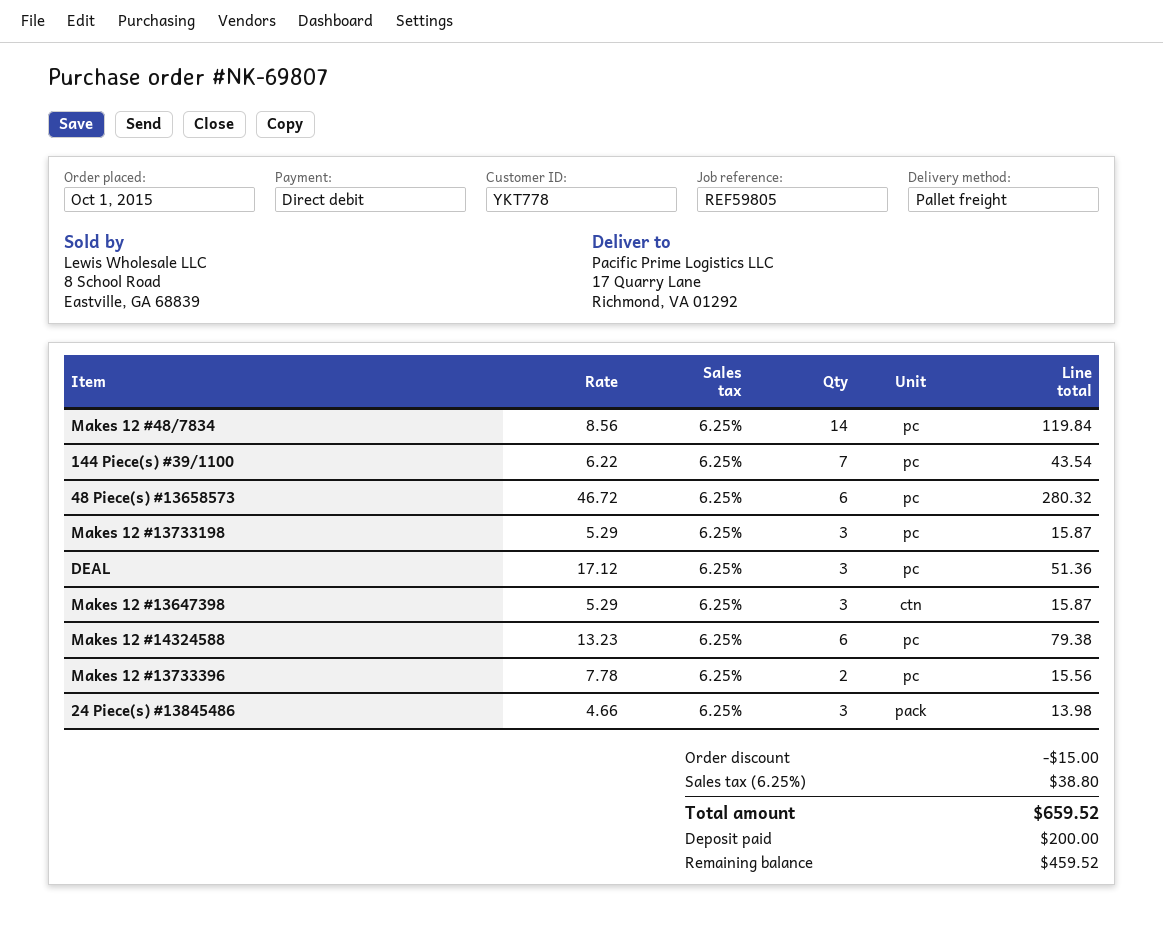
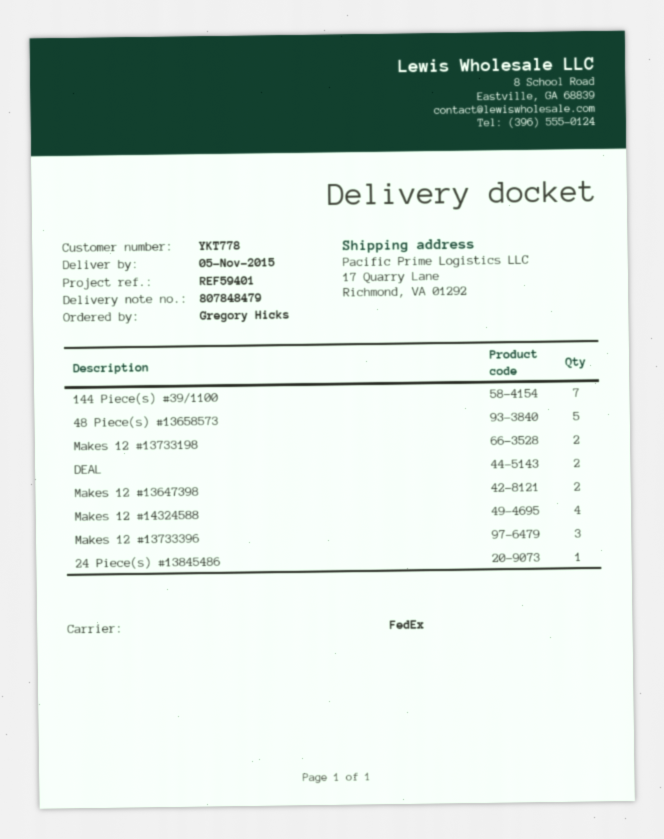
reference: REF59805 -> REF59401
shipping method: pallet freight -> FedEx
Makes 12 #48/7834: 14 -> none
48 Piece(s) #13658573: 6 -> 5
Makes 12 #13733198: 3 -> 2
DEAL: 3 -> 2
Makes 12 #13647398: 3 -> 2
Makes 12 #14324588: 6 -> 4
Makes 12 #13733396: 2 -> 3
24 Piece(s) #13845486: 3 -> 1

